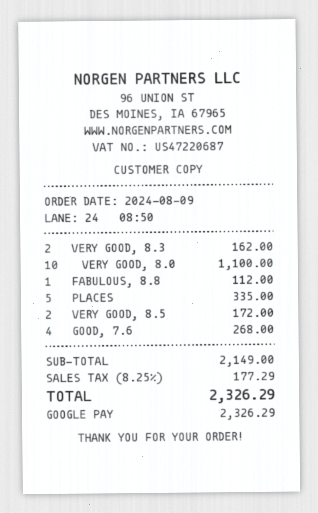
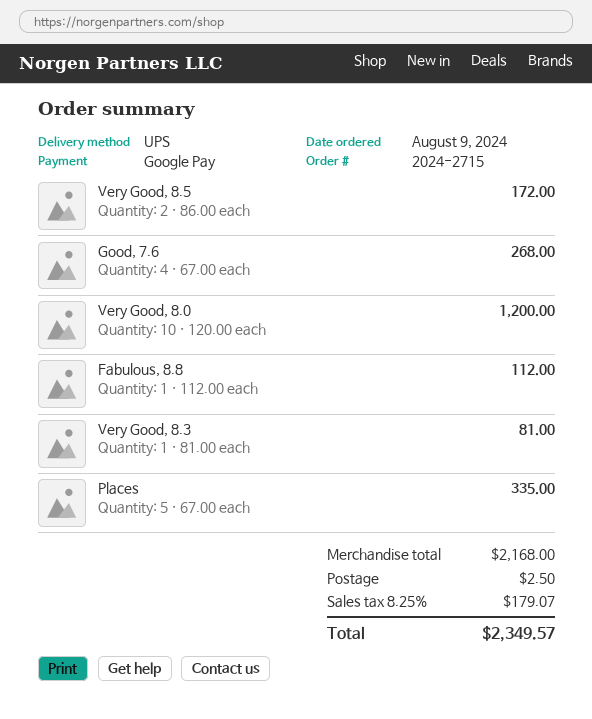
VERY GOOD, 8.3: 2 for 162.00 -> 1 for 81.00
VERY GOOD, 8.0: 10 for 1100.00 -> 10 for 1200.00
subtotal: 2149.00 -> 2168.00
shipping: none -> 2.50
tax: 8.25% = 177.29 -> 8.25% = 179.07
total: 2326.29 -> 2349.57

